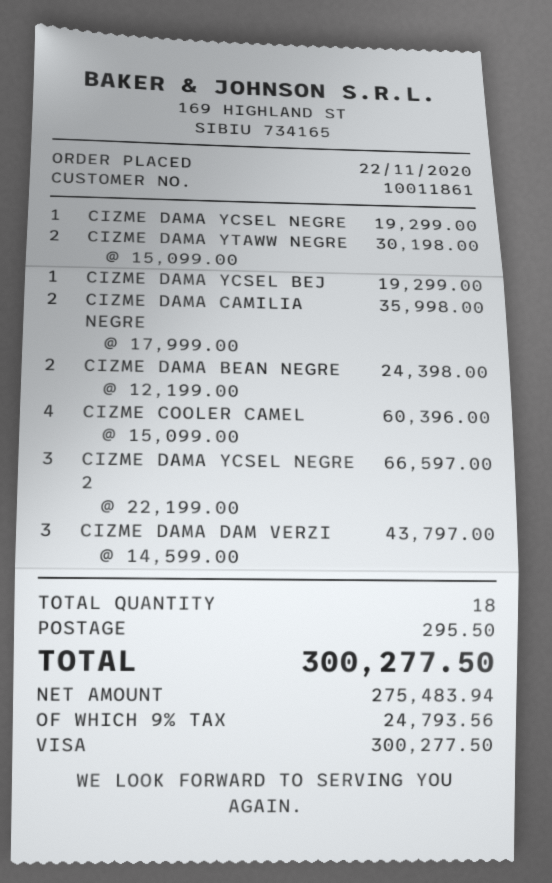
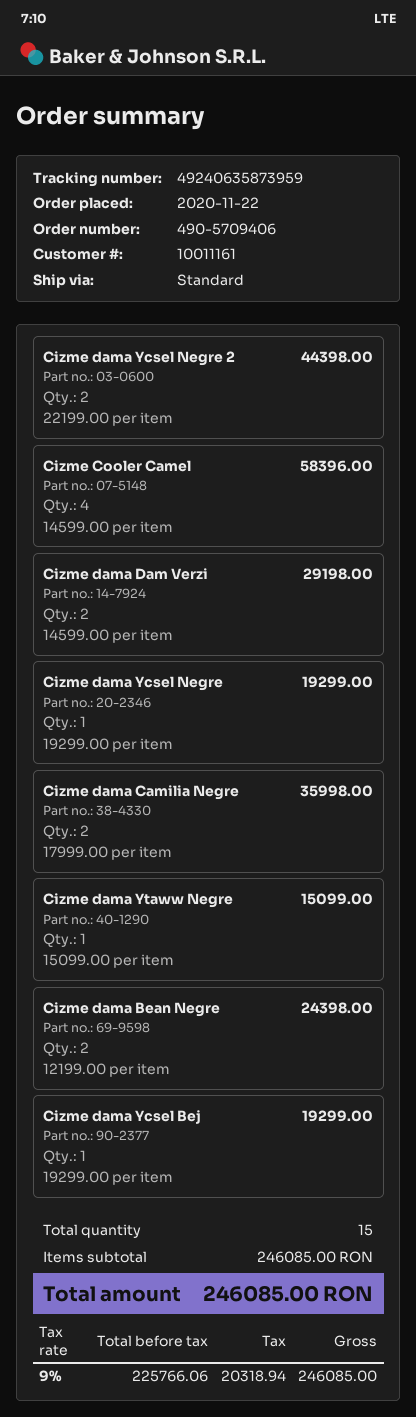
customer number: 10011861 -> 10011161
CIZME DAMA YTAWW NEGRE: 2 x 15099.00 = 30198.00 -> 1 x 15099.00 = 15099.00
CIZME COOLER CAMEL: 4 x 15099.00 = 60396.00 -> 4 x 14599.00 = 58396.00
CIZME DAMA YCSEL NEGRE 2: 3 x 22199.00 = 66597.00 -> 2 x 22199.00 = 44398.00
CIZME DAMA DAM VERZI: 3 x 14599.00 = 43797.00 -> 2 x 14599.00 = 29198.00
total quantity: 18 -> 15
shipping: 295.50 -> none
net: 275483.94 -> 225766.06
tax: 9% = 24793.56 -> 9% = 20318.94
total: 300277.50 -> 246085.00

